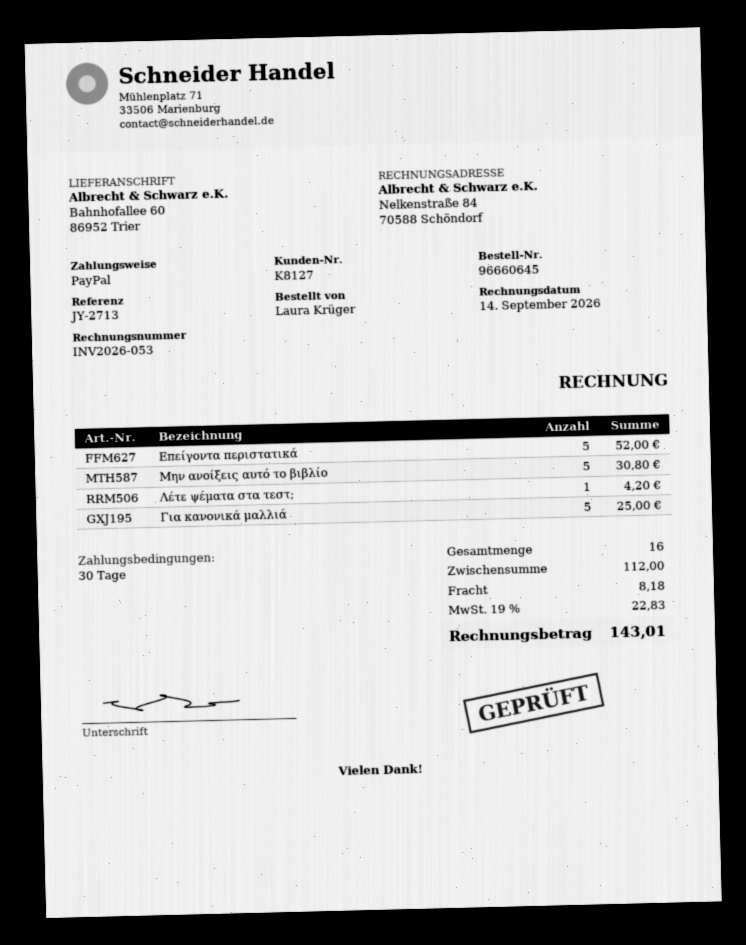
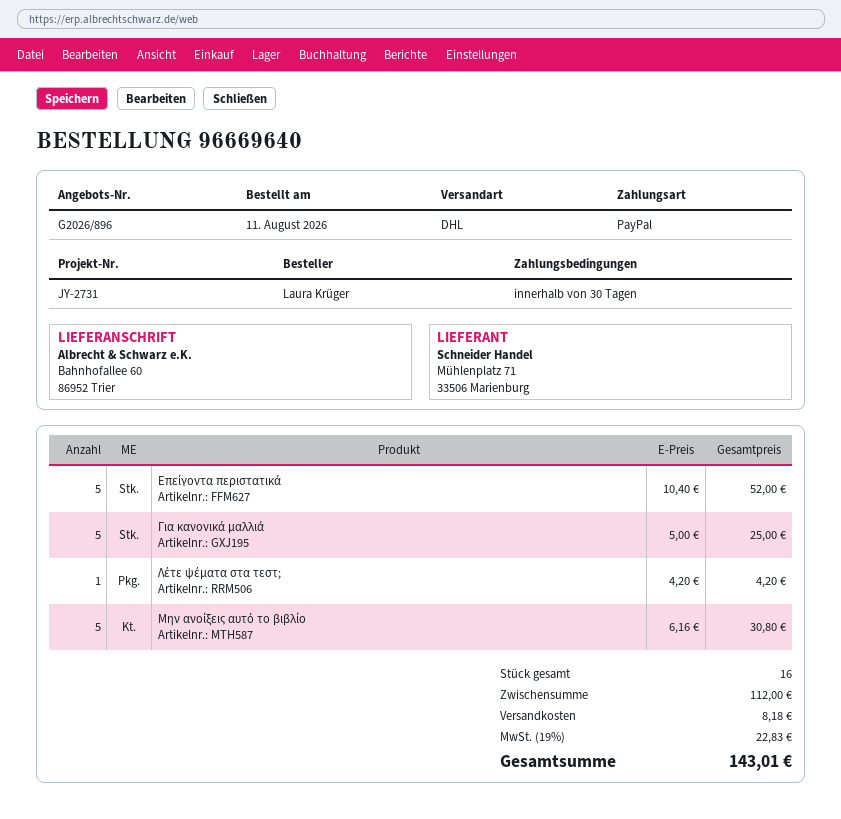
order number: 96660645 -> 96669640
reference: JY-2713 -> JY-2731

